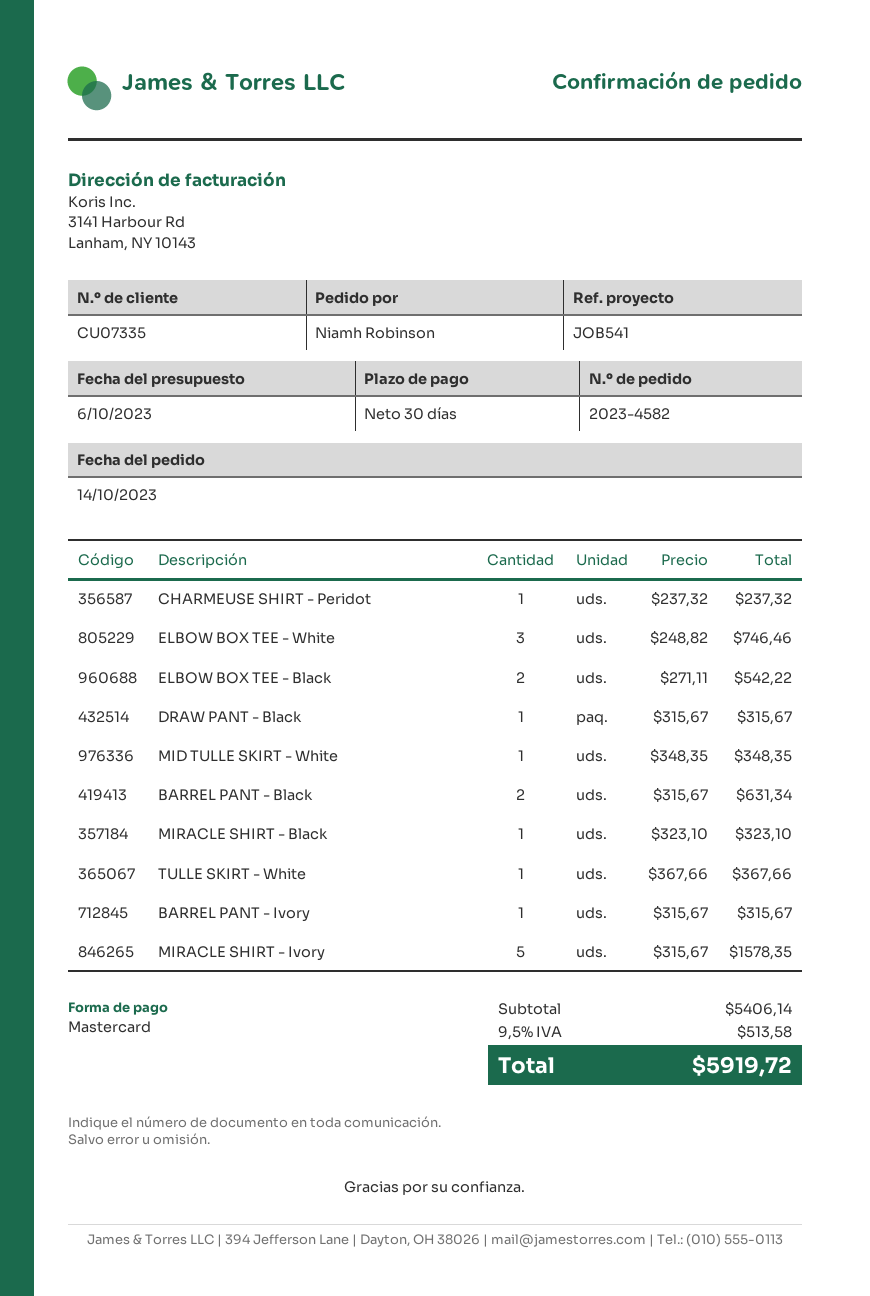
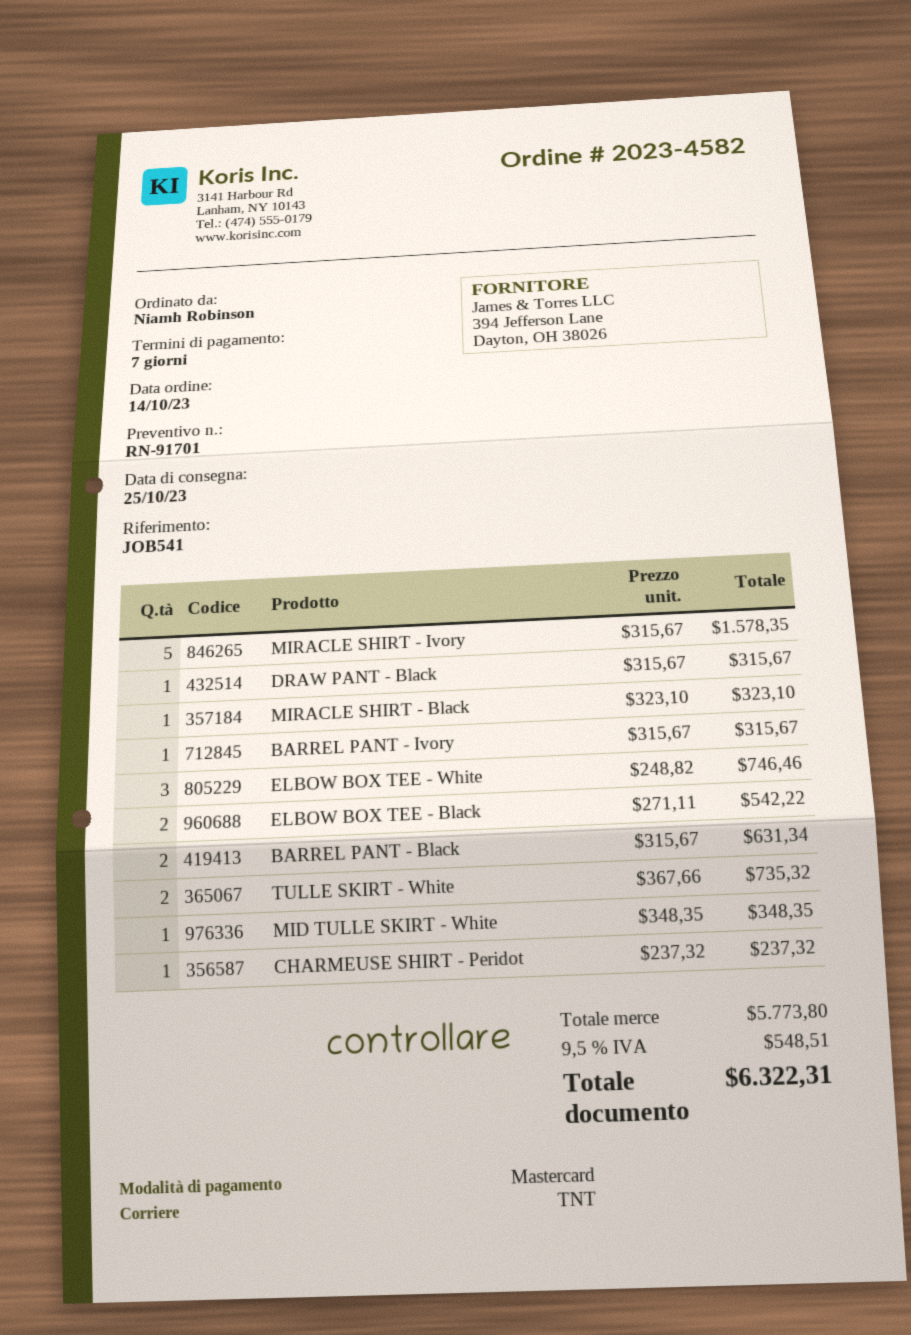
payment terms: 30 days -> 7 days
TULLE SKIRT - White: 1 x 367.66 = 367.66 -> 2 x 367.66 = 735.32
subtotal: 5406.14 -> 5773.80
tax: 9.5% = 513.58 -> 9.5% = 548.51
total: 5919.72 -> 6322.31

